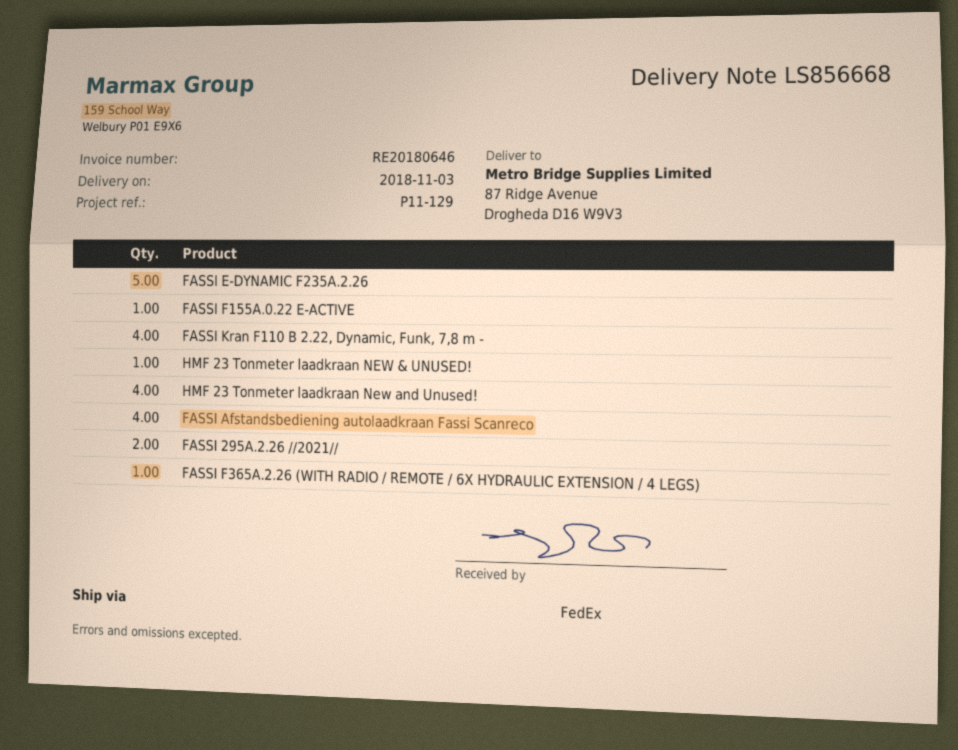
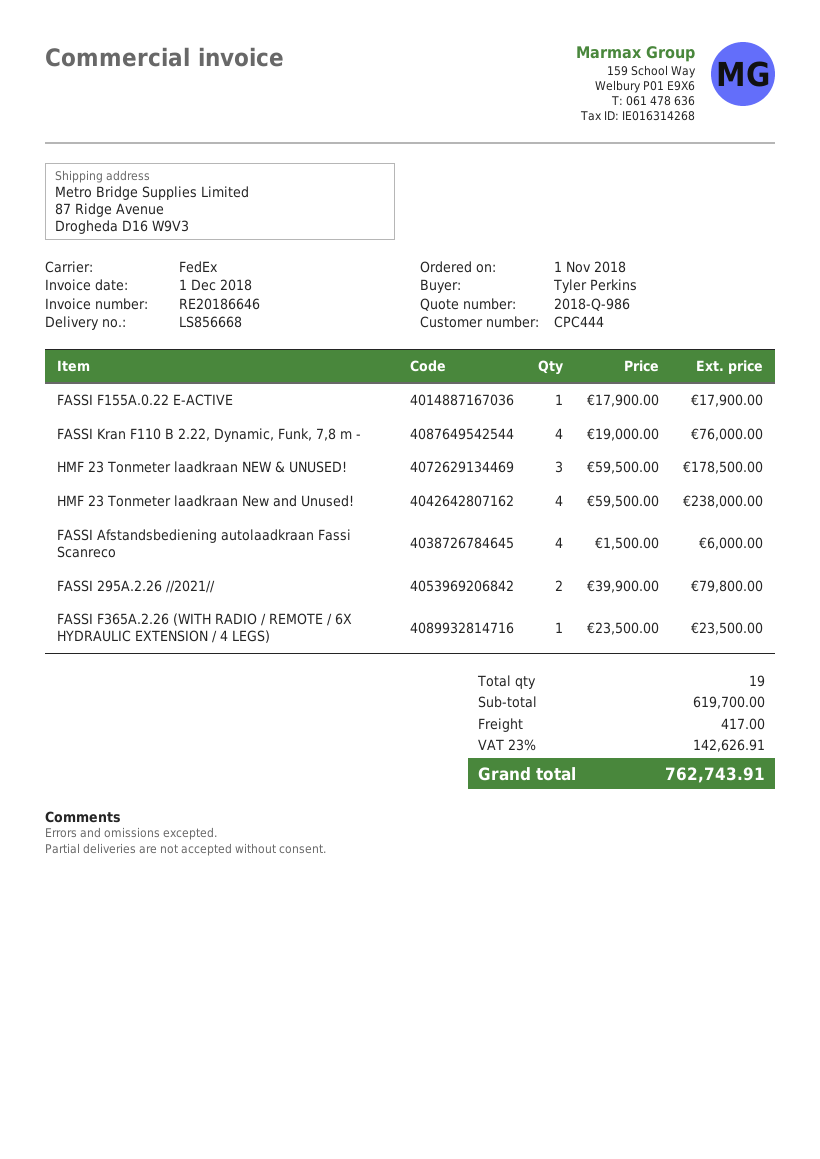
invoice number: RE20180646 -> RE20186646
FASSI E-DYNAMIC F235A.2.26: 5 -> none
HMF 23 Tonmeter laadkraan NEW & UNUSED!: 1 -> 3

